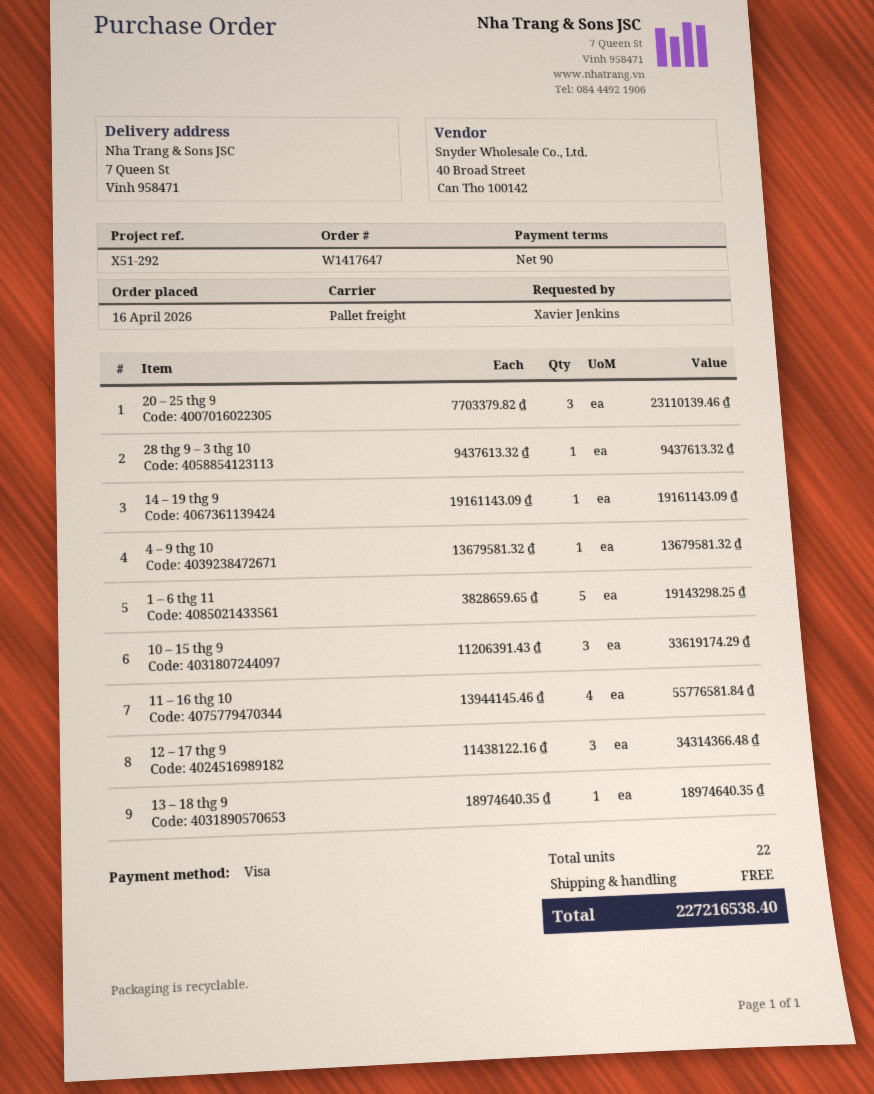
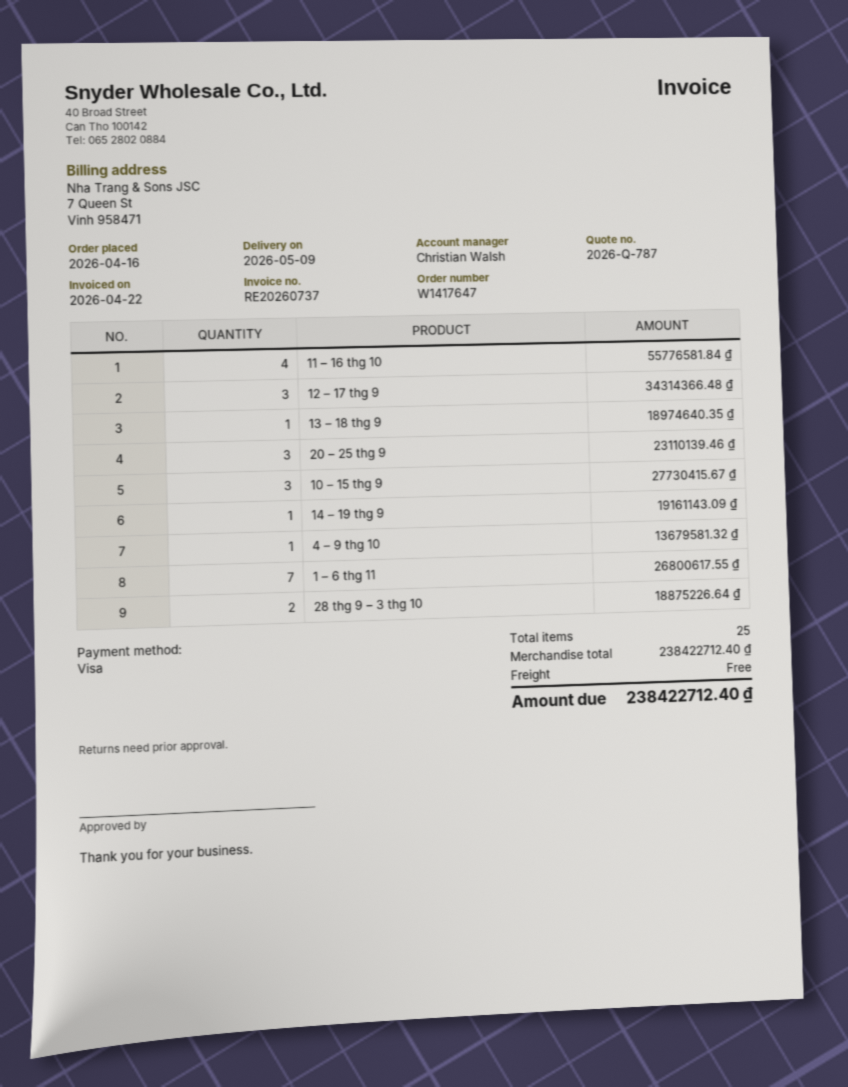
28 thg 9 – 3 thg 10: 1 for 9437613.32 -> 2 for 18875226.64
1 – 6 thg 11: 5 for 19143298.25 -> 7 for 26800617.55
10 – 15 thg 9: 3 for 33619174.29 -> 3 for 27730415.67
total quantity: 22 -> 25
total: 227216538.40 -> 238422712.40

